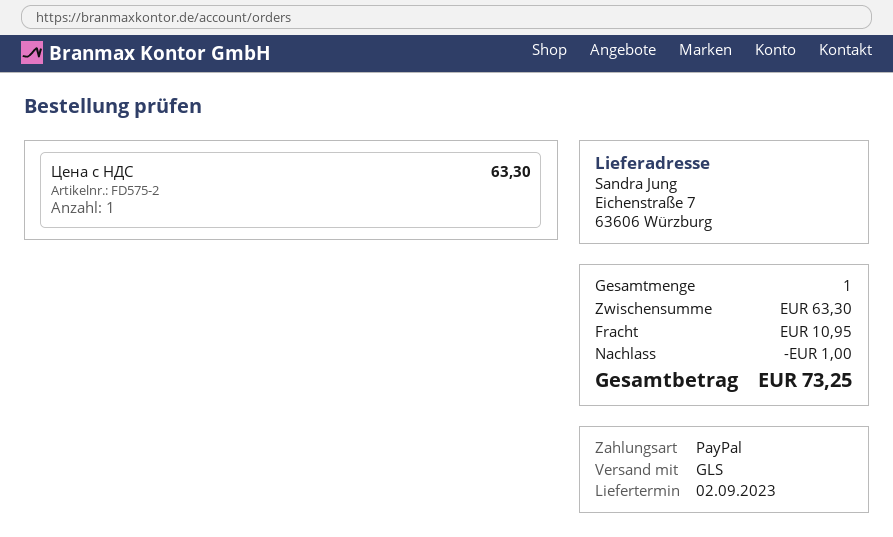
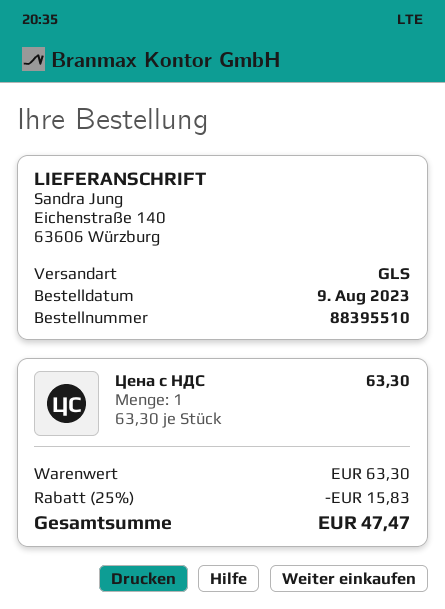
ship to: Eichenstraße 7, 63606 Würzburg -> Eichenstraße 140, 63606 Würzburg
discount: 1.00 -> 15.83
shipping: 10.95 -> none
total: 73.25 -> 47.47

